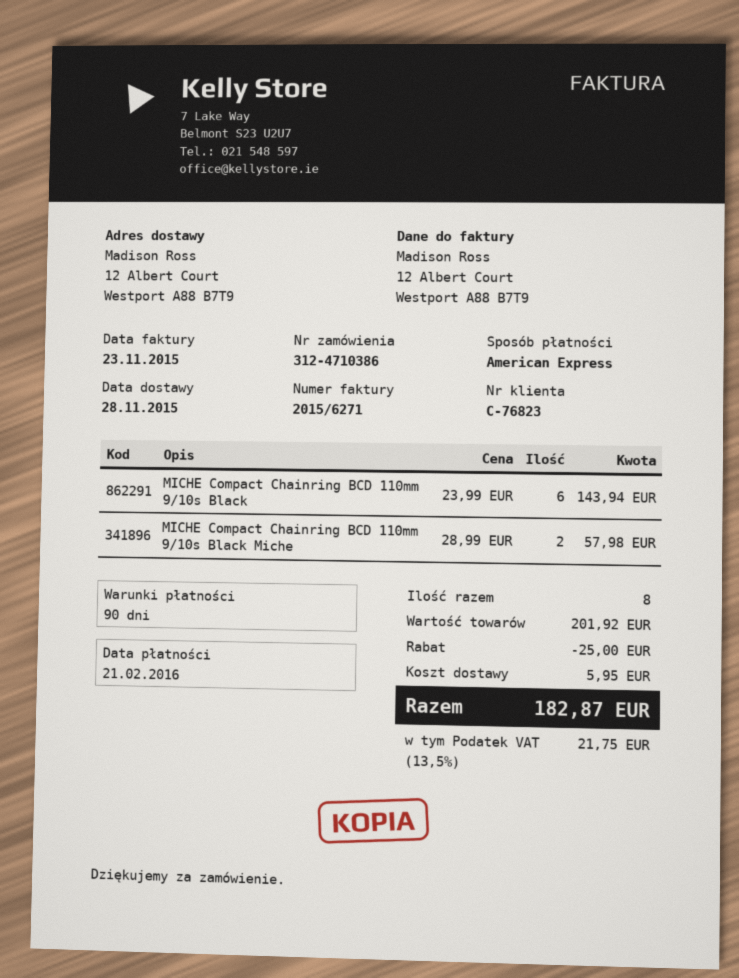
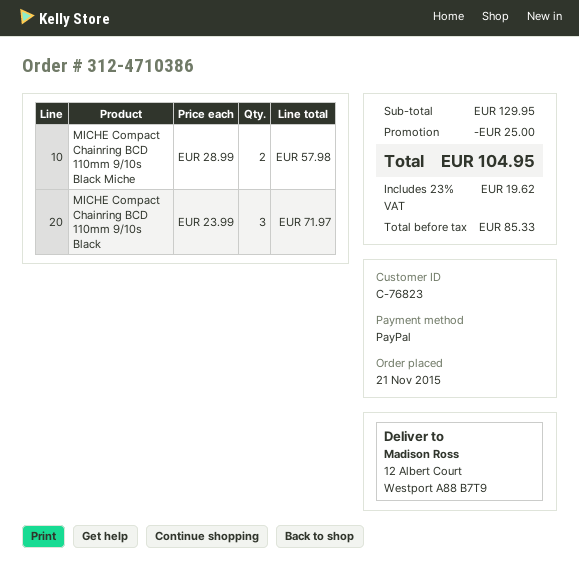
payment method: American Express -> PayPal
MICHE Compact Chainring BCD 110mm 9/10s Black: 6 x 23.99 = 143.94 -> 3 x 23.99 = 71.97
subtotal: 201.92 -> 129.95
shipping: 5.95 -> none
tax: 13.5% = 21.75 -> 23% = 19.62
total: 182.87 -> 104.95

